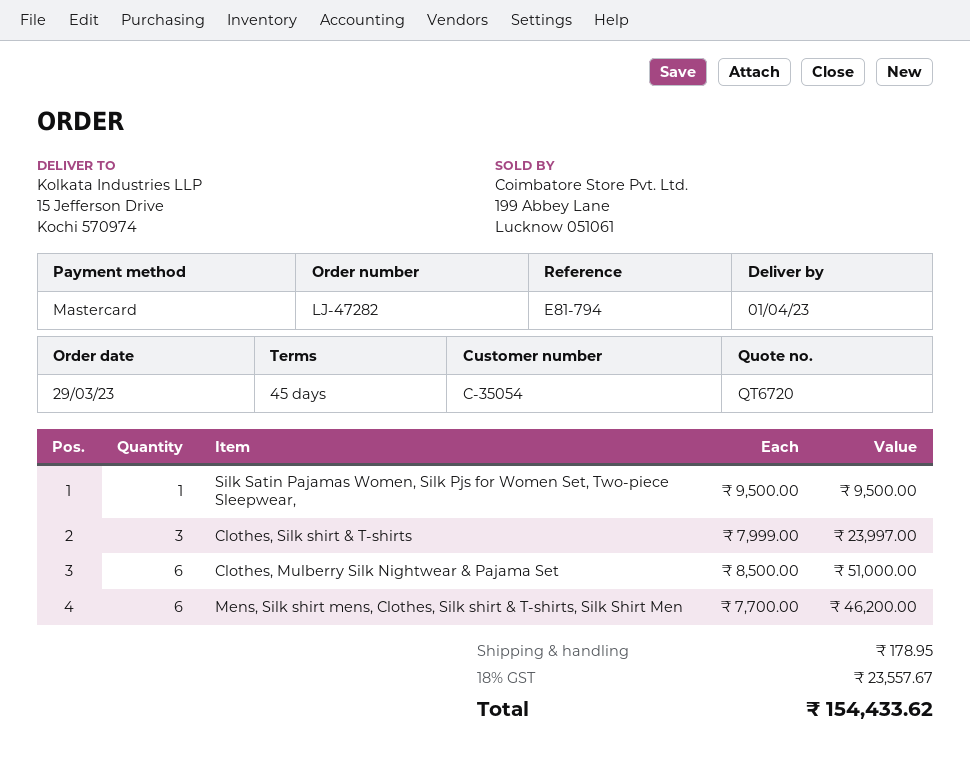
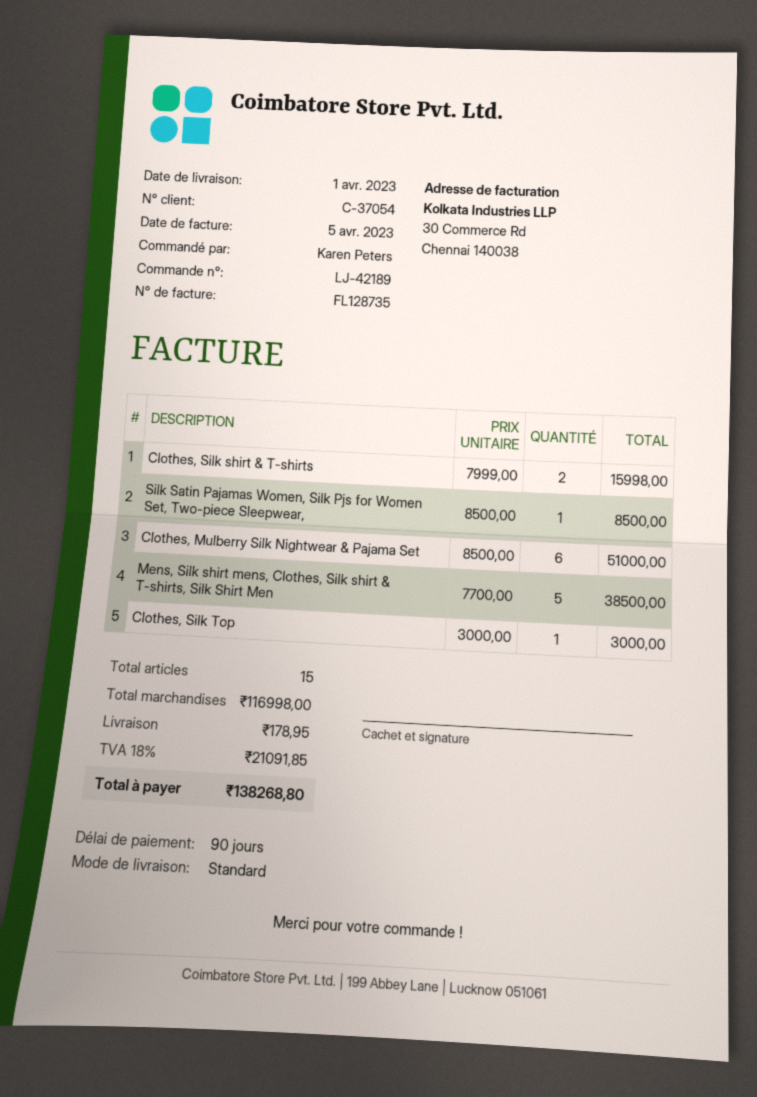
order number: LJ-47282 -> LJ-42189
payment terms: 45 days -> 90 days
customer number: C-35054 -> C-37054
Silk Satin Pajamas Women, Silk Pjs for Women Set, Two-piece Sleepwear,: 1 x 9500.00 = 9500.00 -> 1 x 8500.00 = 8500.00
Clothes, Silk shirt & T-shirts: 3 x 7999.00 = 23997.00 -> 2 x 7999.00 = 15998.00
Mens, Silk shirt mens, Clothes, Silk shirt & T-shirts, Silk Shirt Men: 6 x 7700.00 = 46200.00 -> 5 x 7700.00 = 38500.00
Clothes, Silk Top: none -> 1 x 3000.00 = 3000.00
tax: 18% = 23557.67 -> 18% = 21091.85
total: 154433.62 -> 138268.80

